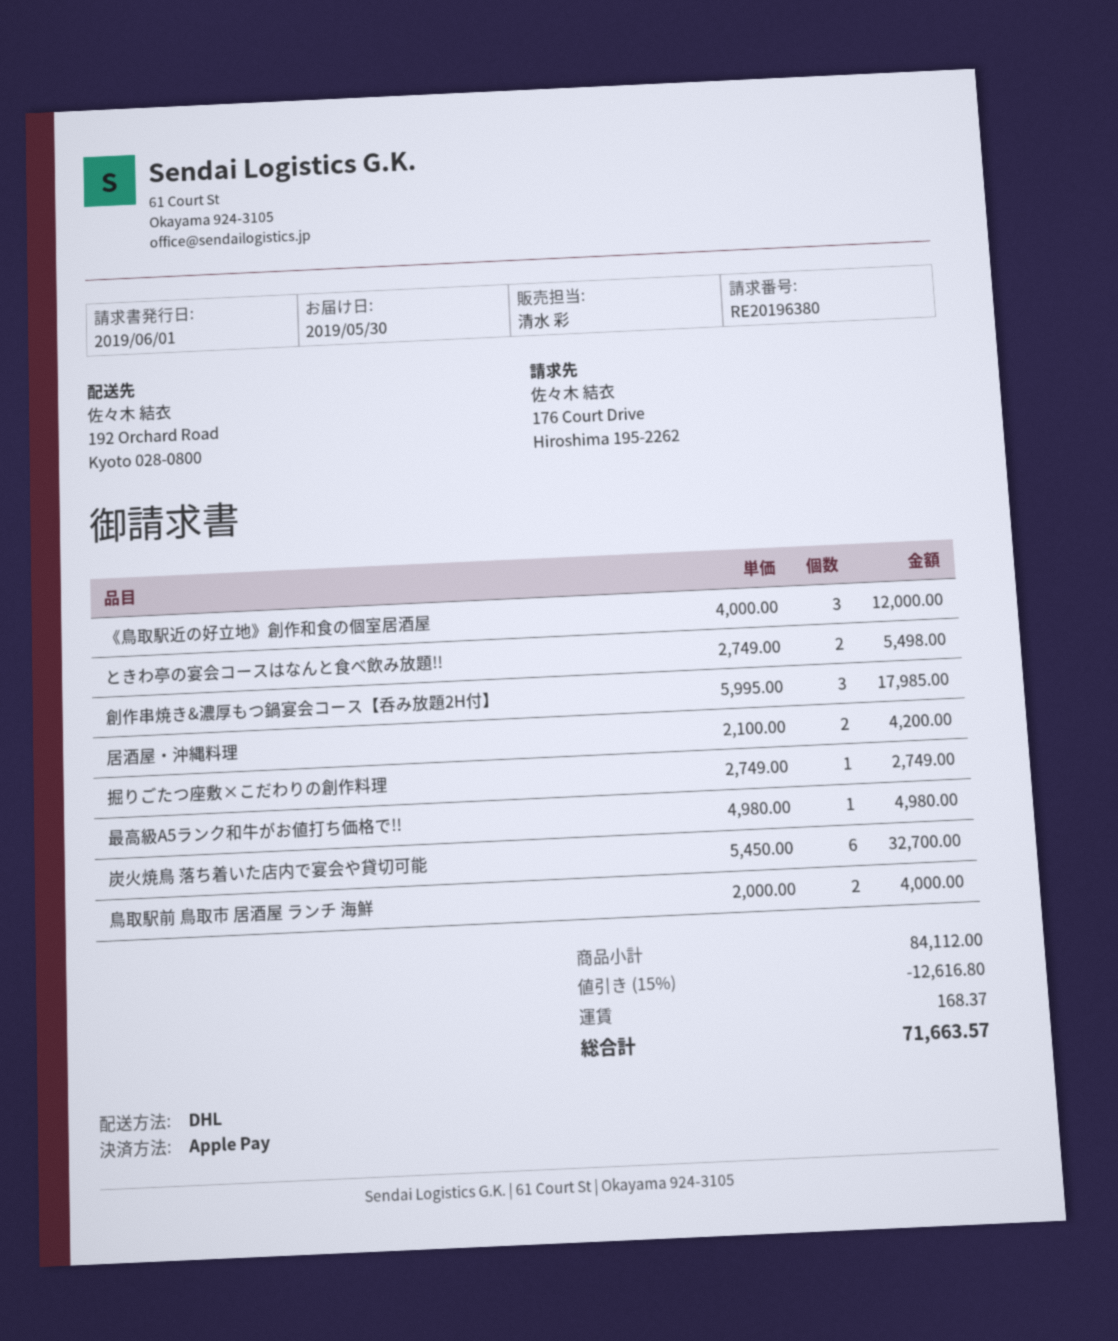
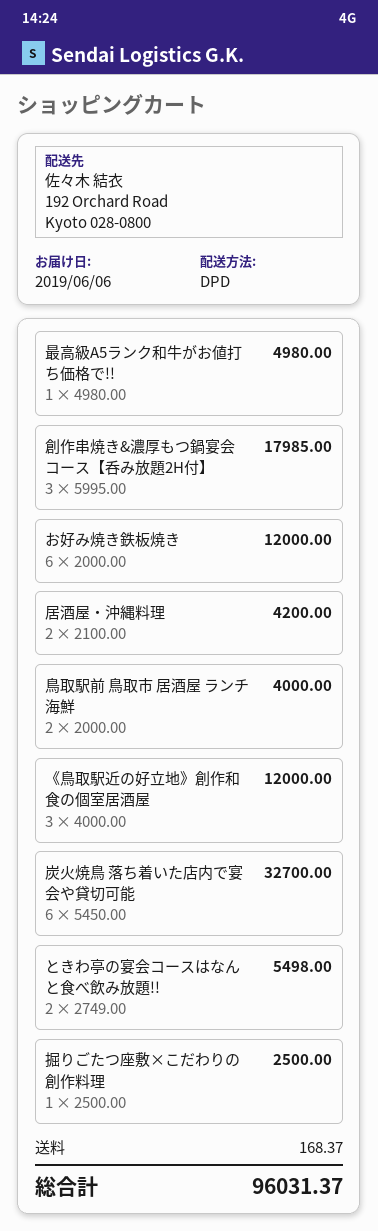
delivery date: 2019-05-30 -> 2019-06-06
shipping method: DHL -> DPD
掘りごたつ座敷×こだわりの創作料理: 1 x 2749.00 = 2749.00 -> 1 x 2500.00 = 2500.00
お好み焼き鉄板焼き: none -> 6 x 2000.00 = 12000.00
discount: 15% = 12616.80 -> none
total: 71663.57 -> 96031.37

